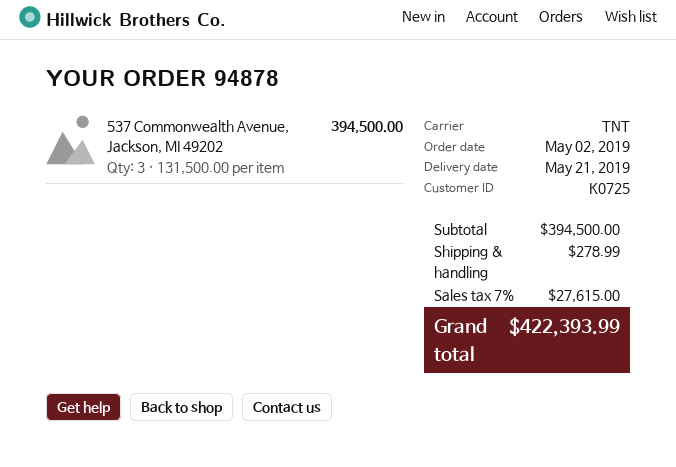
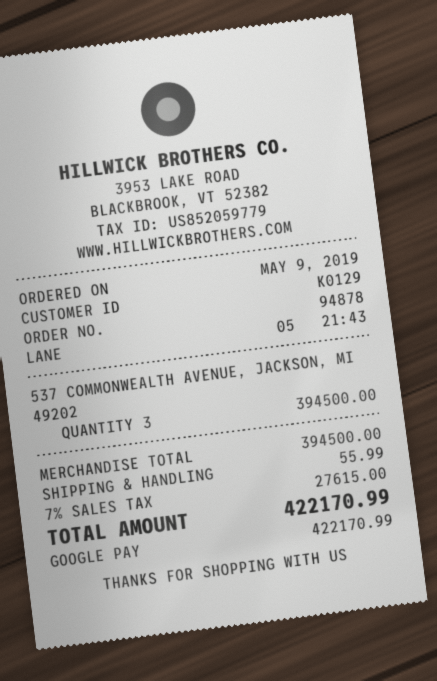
order date: 2019-05-02 -> 2019-05-09
customer number: K0725 -> K0129
shipping: 278.99 -> 55.99
total: 422393.99 -> 422170.99

